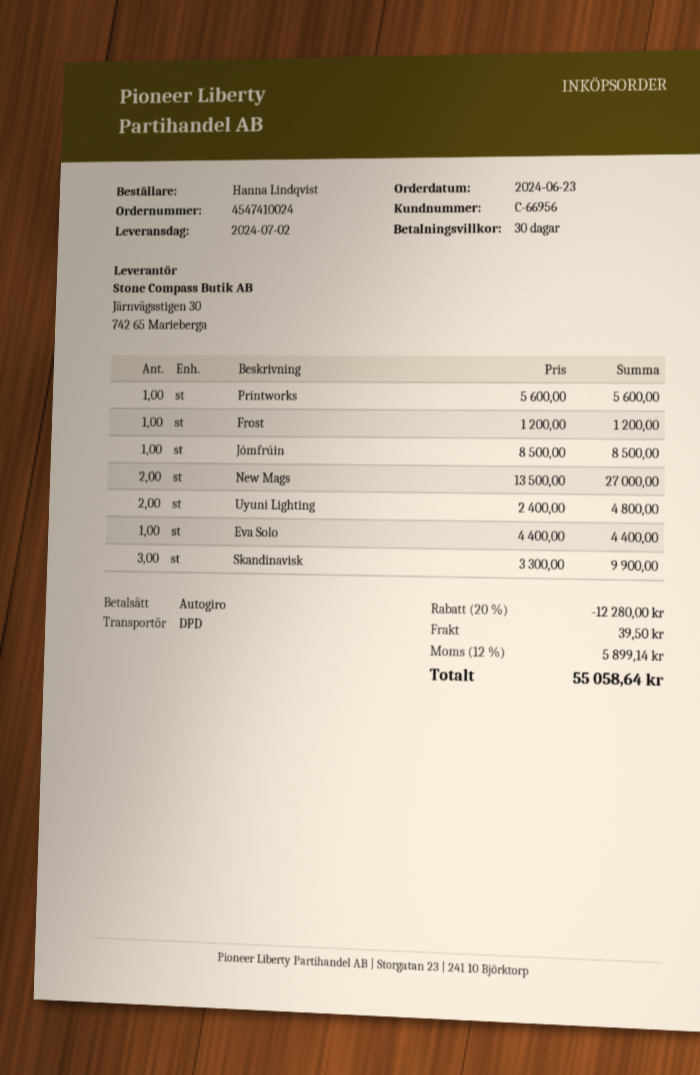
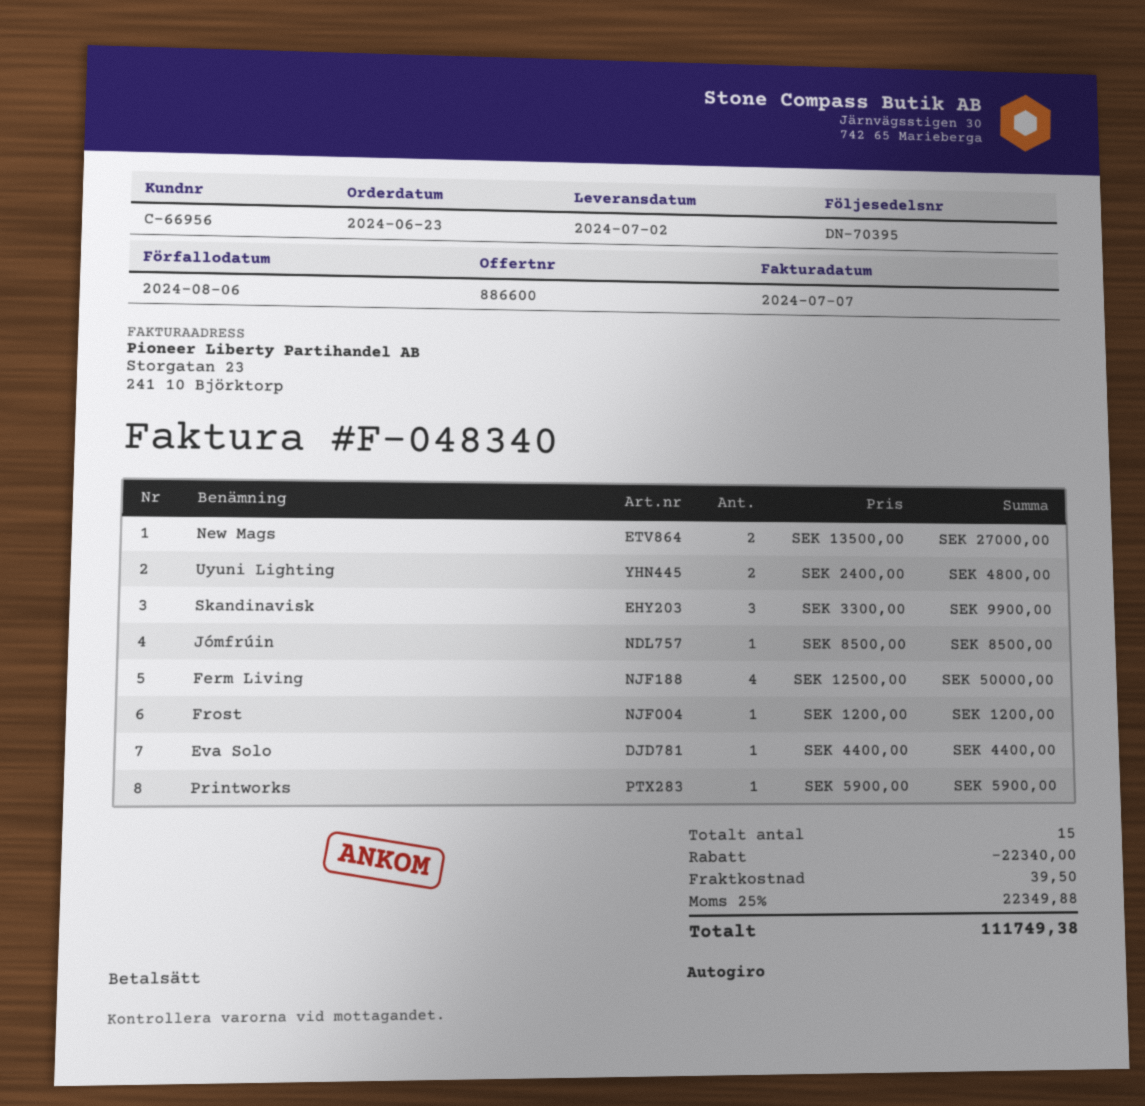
Printworks: 1 x 5600.00 = 5600.00 -> 1 x 5900.00 = 5900.00
Ferm Living: none -> 4 x 12500.00 = 50000.00
discount: 12280.00 -> 22340.00
tax: 12% = 5899.14 -> 25% = 22349.88
total: 55058.64 -> 111749.38

